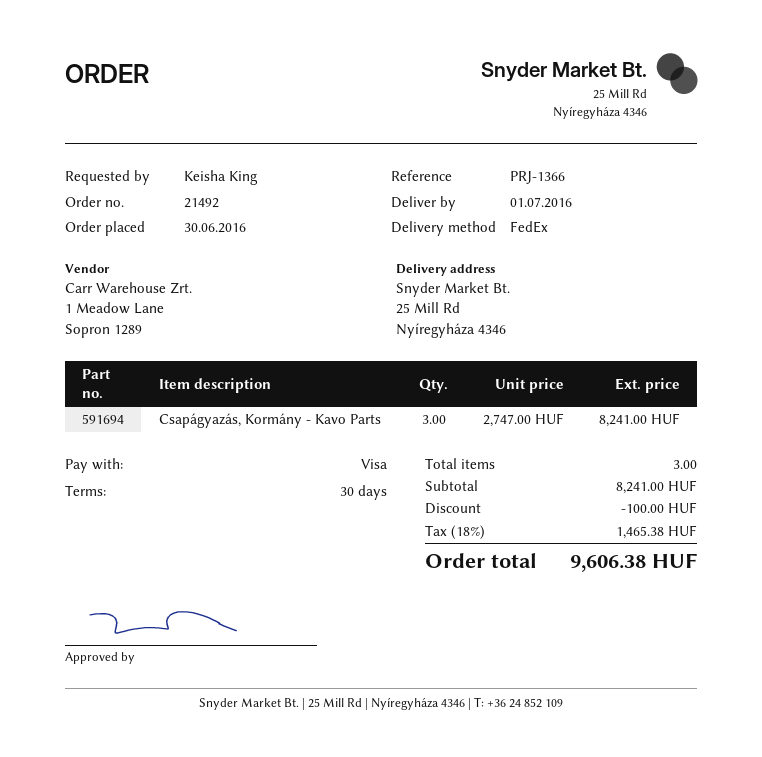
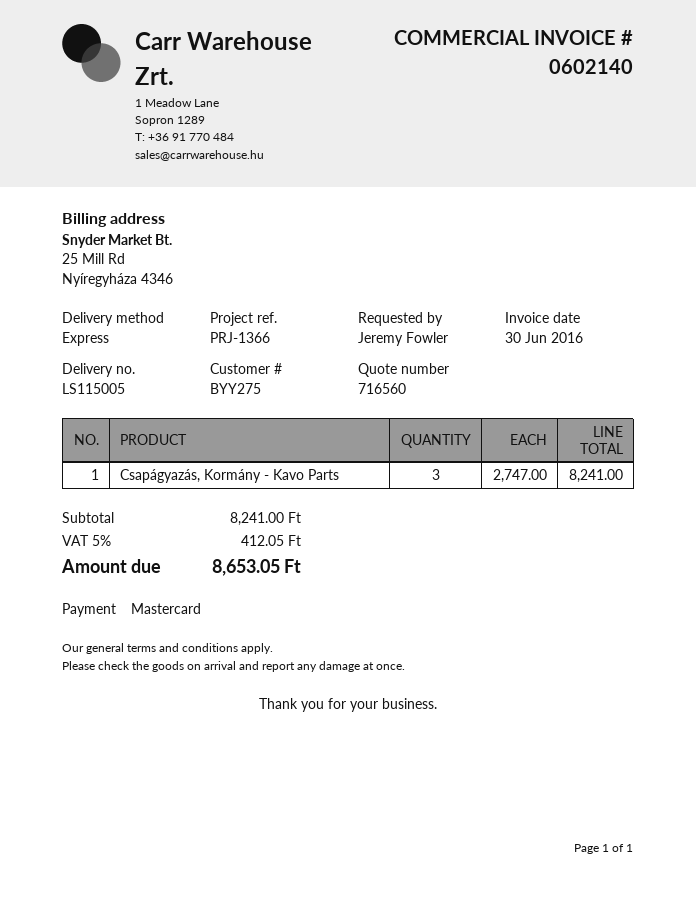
ordered by: Keisha King -> Jeremy Fowler
payment method: Visa -> Mastercard
shipping method: FedEx -> express
discount: 100.00 -> none
tax: 18% = 1465.38 -> 5% = 412.05
total: 9606.38 -> 8653.05

